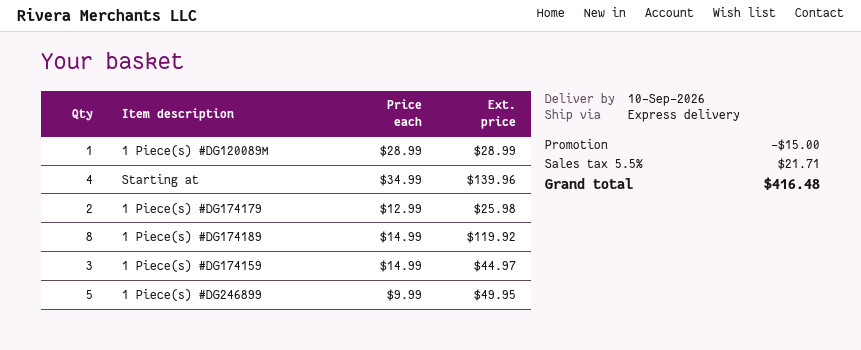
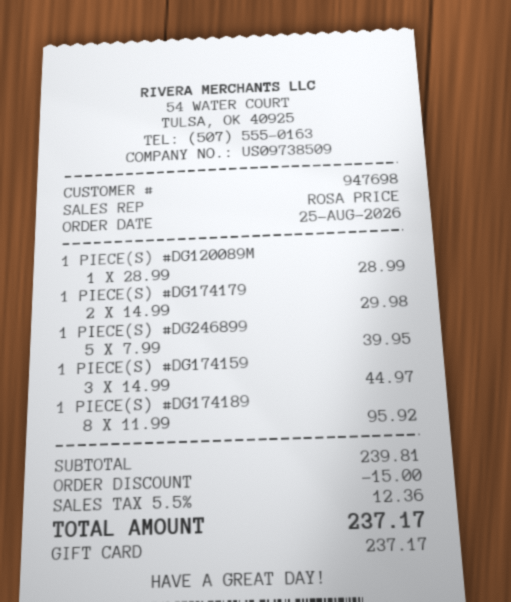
Starting at: 4 x 34.99 = 139.96 -> none
1 Piece(s) #DG174179: 2 x 12.99 = 25.98 -> 2 x 14.99 = 29.98
1 Piece(s) #DG174189: 8 x 14.99 = 119.92 -> 8 x 11.99 = 95.92
1 Piece(s) #DG246899: 5 x 9.99 = 49.95 -> 5 x 7.99 = 39.95
tax: 5.5% = 21.71 -> 5.5% = 12.36
total: 416.48 -> 237.17

